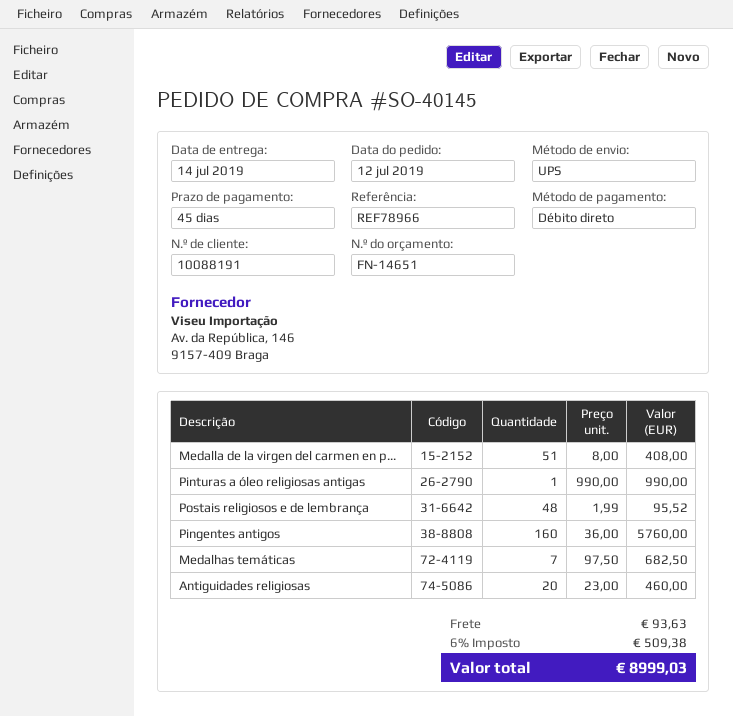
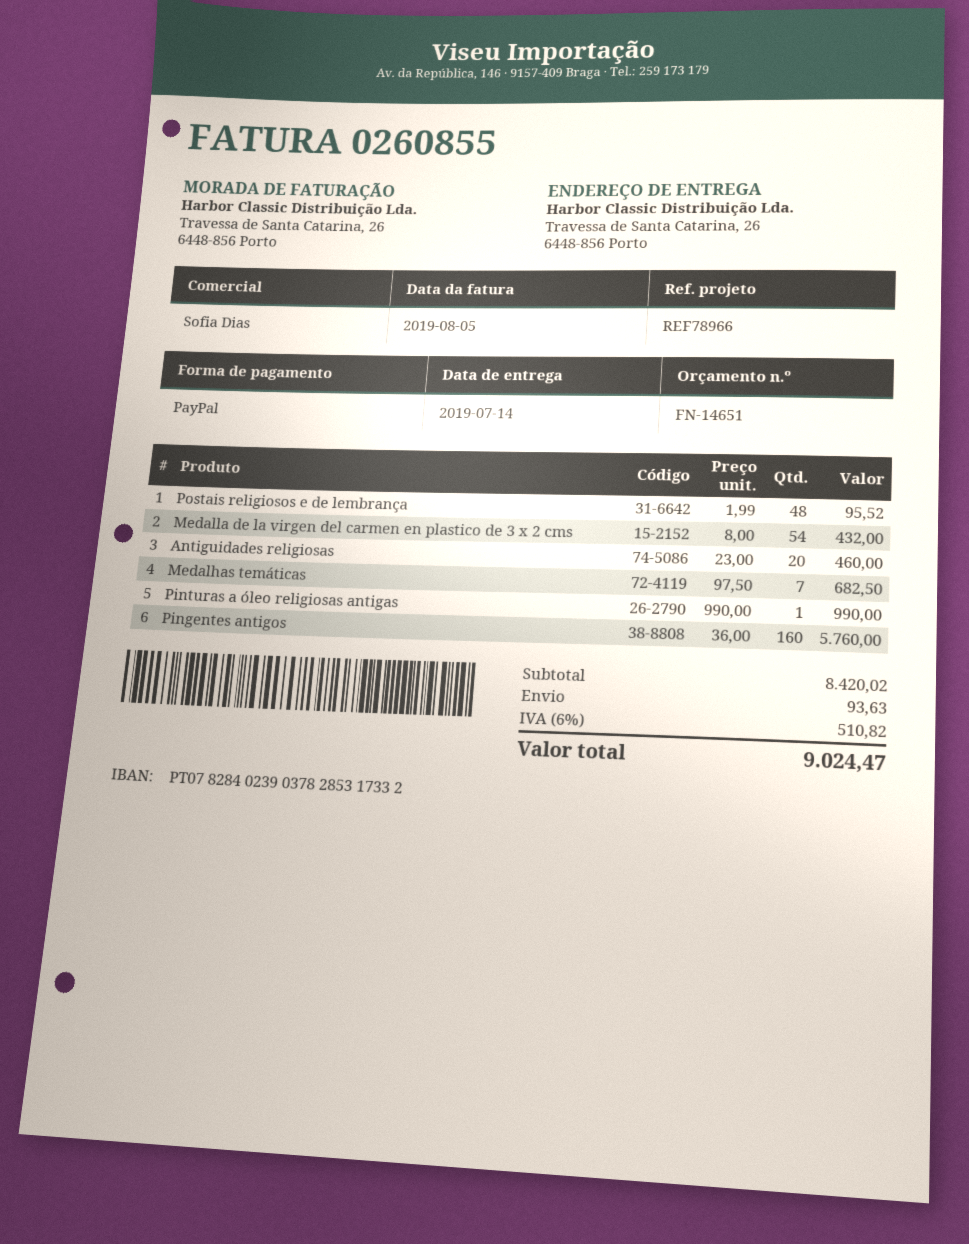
payment method: direct debit -> PayPal
Medalla de la virgen del carmen en p...: 51 x 8.00 = 408.00 -> 54 x 8.00 = 432.00
tax: 6% = 509.38 -> 6% = 510.82
total: 8999.03 -> 9024.47

